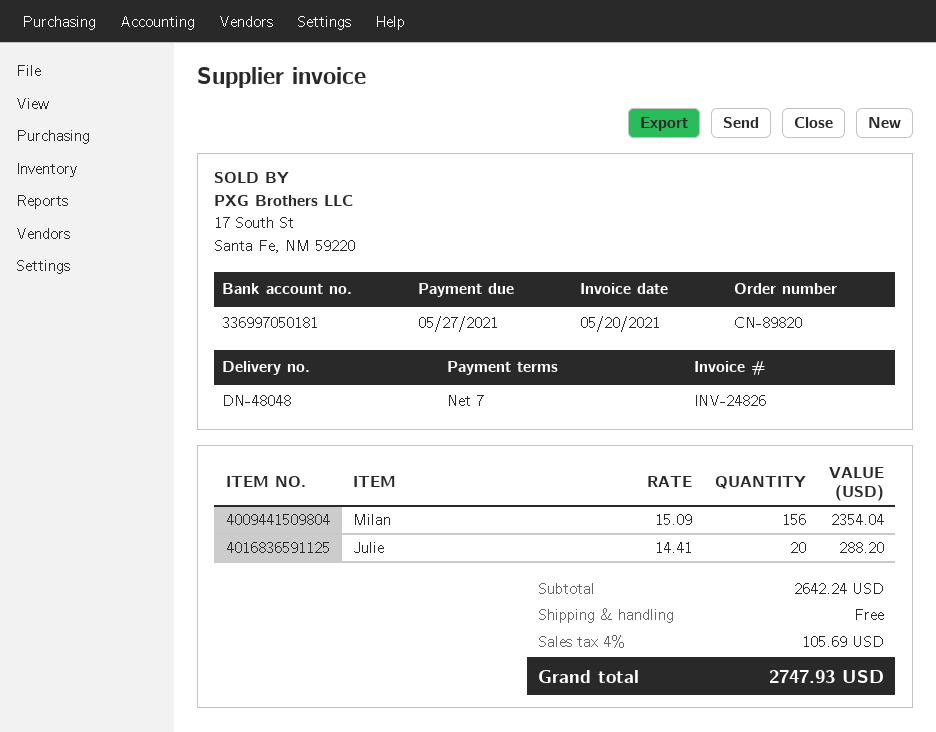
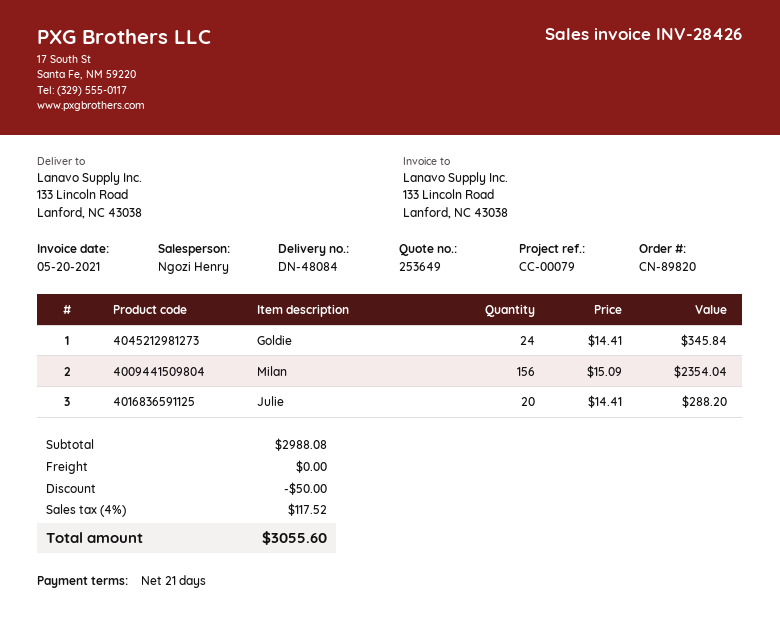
delivery note number: DN-48048 -> DN-48084
invoice number: INV-24826 -> INV-28426
payment terms: 7 days -> 21 days
Goldie: none -> 24 x 14.41 = 345.84
subtotal: 2642.24 -> 2988.08
discount: none -> 50.00
tax: 4% = 105.69 -> 4% = 117.52
total: 2747.93 -> 3055.60

